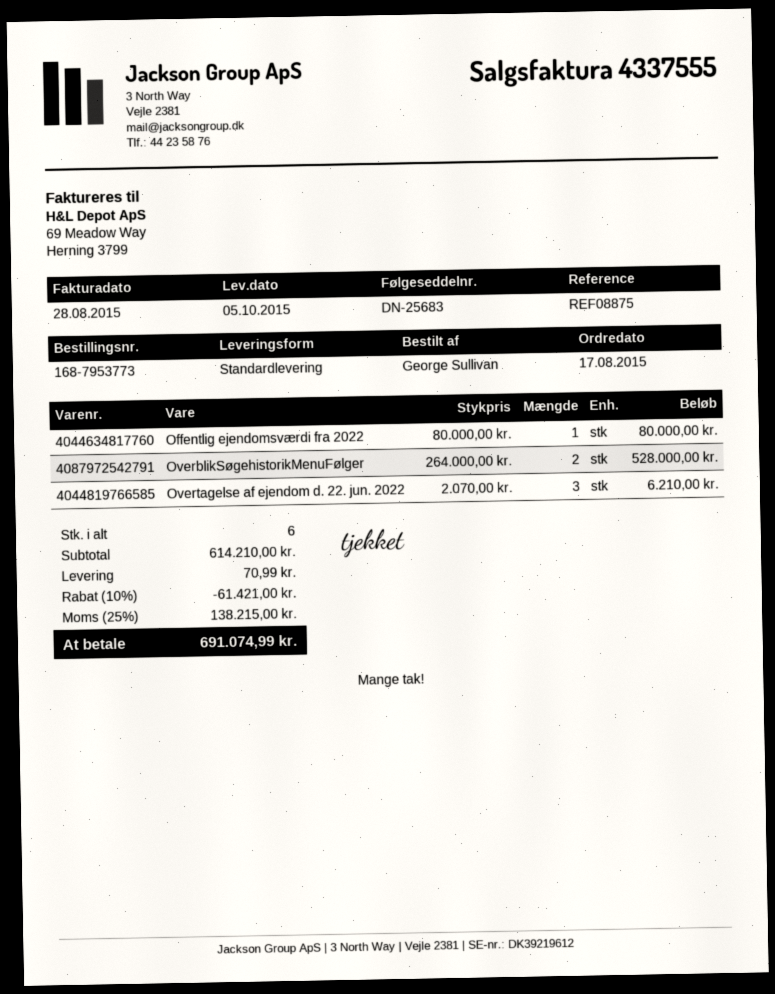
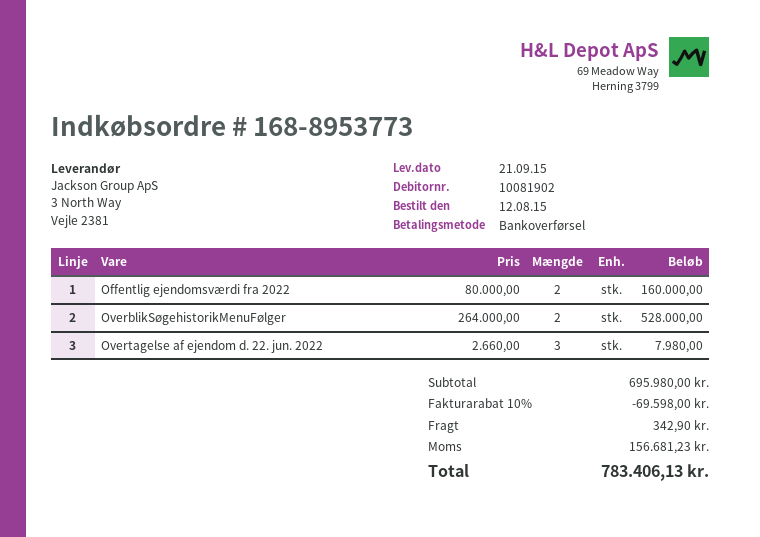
order number: 168-7953773 -> 168-8953773
order date: 2015-08-17 -> 2015-08-12
delivery date: 2015-10-05 -> 2015-09-21
Offentlig ejendomsværdi fra 2022: 1 x 80000.00 = 80000.00 -> 2 x 80000.00 = 160000.00
Overtagelse af ejendom d. 22. jun. 2022: 3 x 2070.00 = 6210.00 -> 3 x 2660.00 = 7980.00
subtotal: 614210.00 -> 695980.00
discount: 10% = 61421.00 -> 10% = 69598.00
shipping: 70.99 -> 342.90
tax: 138215.00 -> 156681.23
total: 691074.99 -> 783406.13

